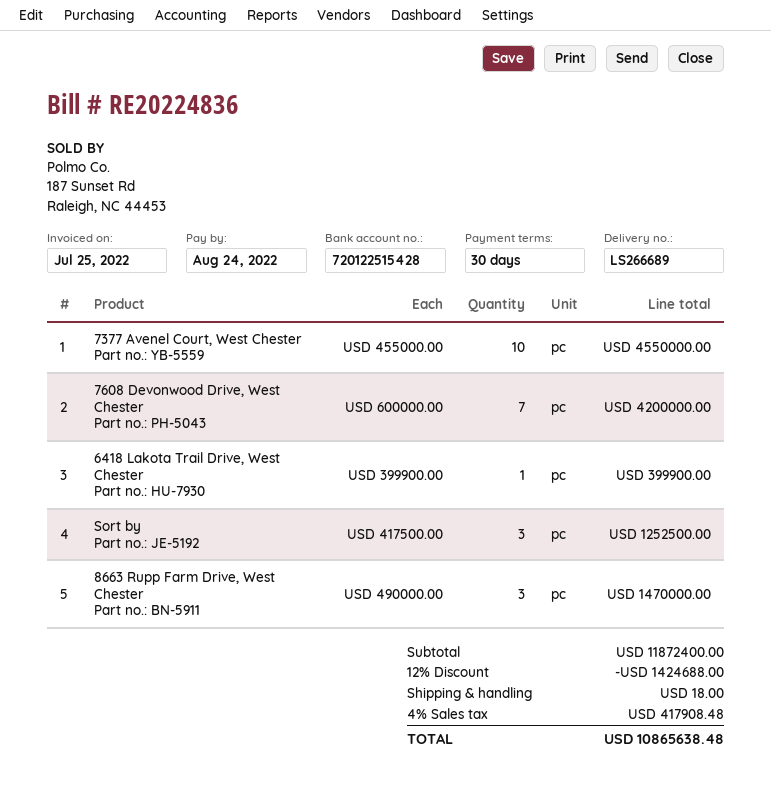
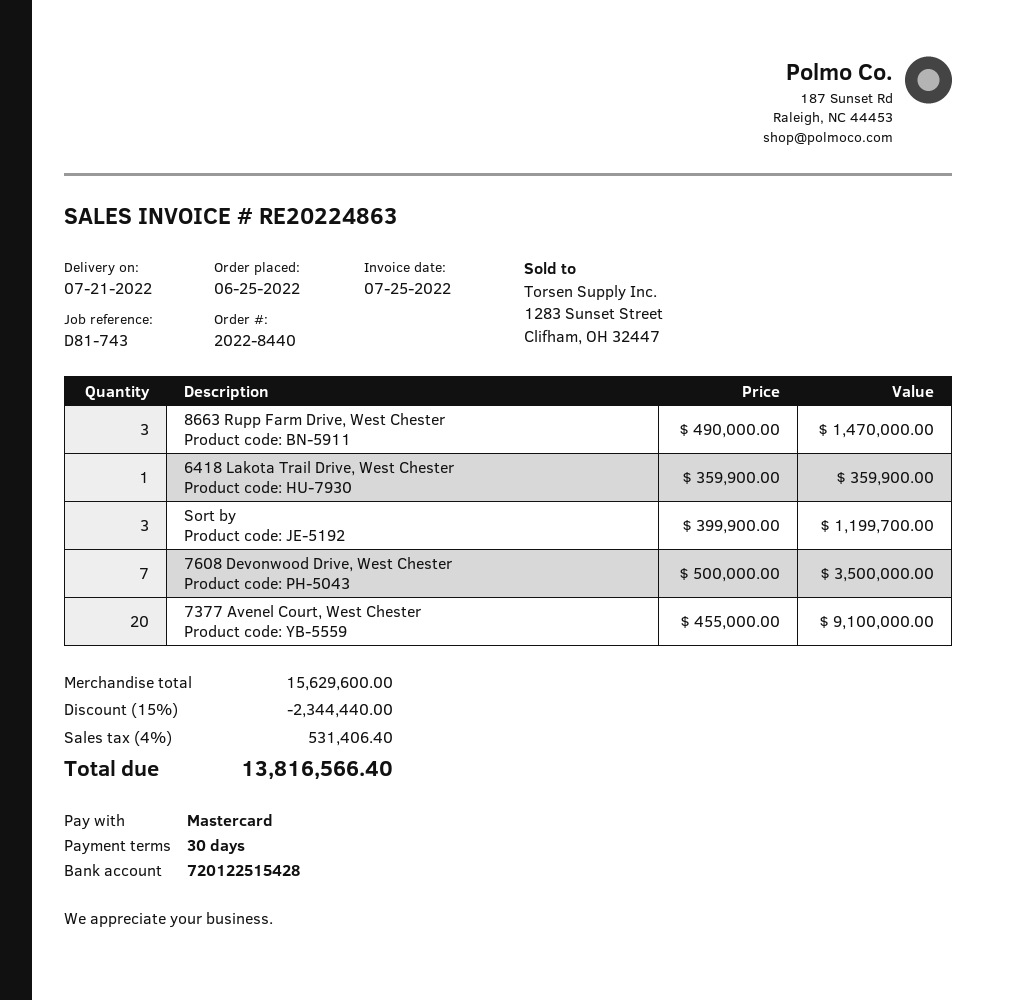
invoice number: RE20224836 -> RE20224863
7377 Avenel Court, West Chester: 10 x 455000.00 = 4550000.00 -> 20 x 455000.00 = 9100000.00
7608 Devonwood Drive, West Chester: 7 x 600000.00 = 4200000.00 -> 7 x 500000.00 = 3500000.00
6418 Lakota Trail Drive, West Chester: 1 x 399900.00 = 399900.00 -> 1 x 359900.00 = 359900.00
Sort by: 3 x 417500.00 = 1252500.00 -> 3 x 399900.00 = 1199700.00
subtotal: 11872400.00 -> 15629600.00
discount: 12% = 1424688.00 -> 15% = 2344440.00
shipping: 18.00 -> none
tax: 4% = 417908.48 -> 4% = 531406.40
total: 10865638.48 -> 13816566.40

